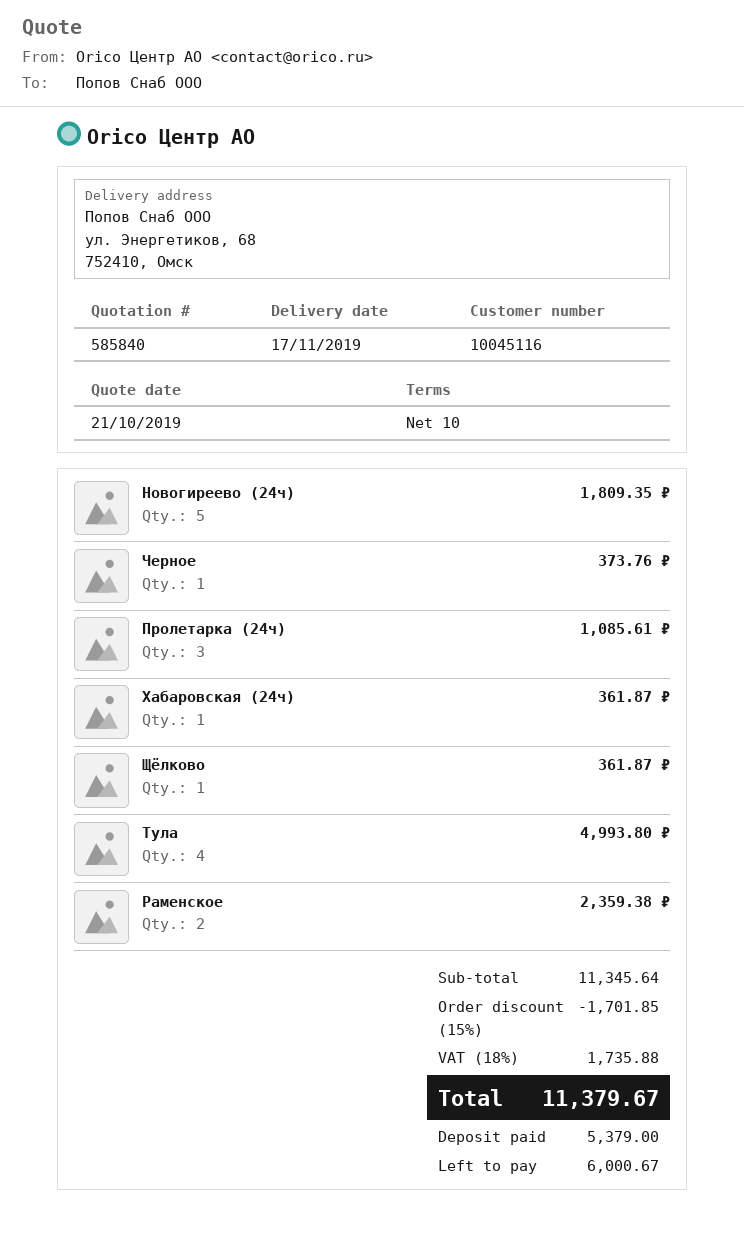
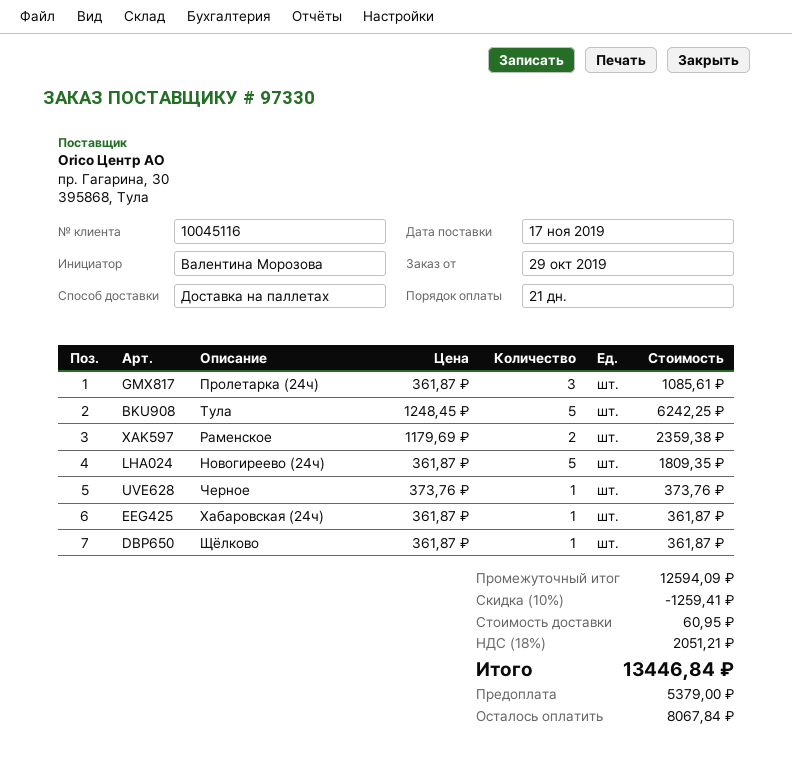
payment terms: 10 days -> 21 days
Тула: 4 for 4993.80 -> 5 for 6242.25
subtotal: 11345.64 -> 12594.09
discount: 15% = 1701.85 -> 10% = 1259.41
shipping: none -> 60.95
tax: 18% = 1735.88 -> 18% = 2051.21
total: 11379.67 -> 13446.84
balance: 6000.67 -> 8067.84

